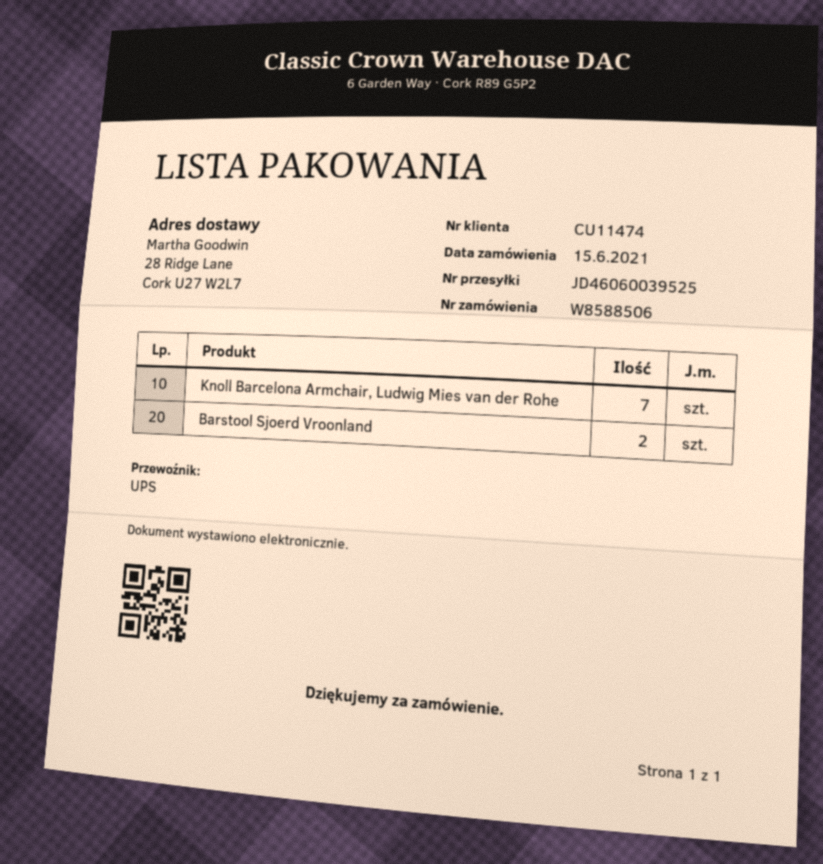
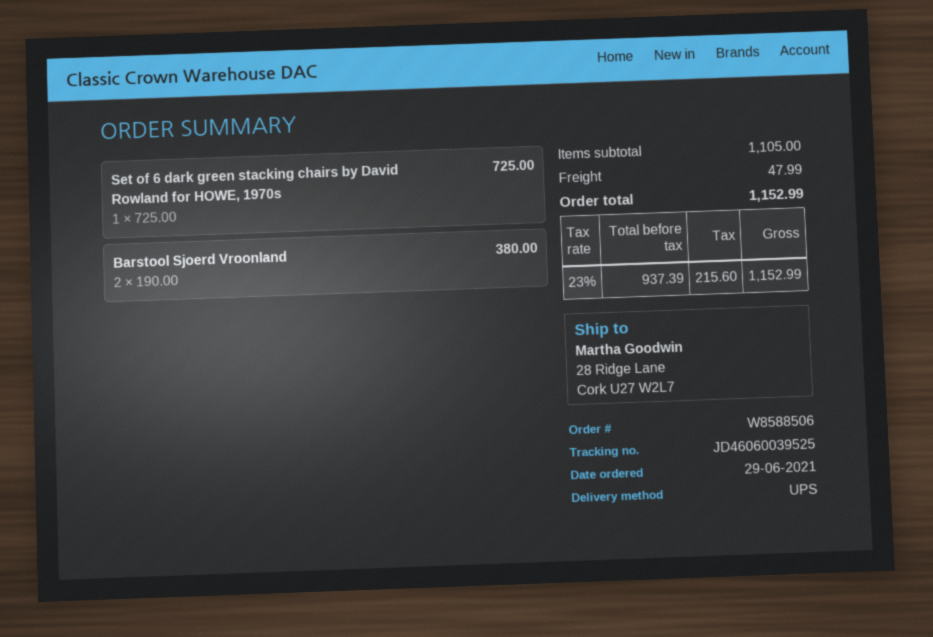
order date: 2021-06-15 -> 2021-06-29
Knoll Barcelona Armchair, Ludwig Mies van der Rohe: 7 -> none
Set of 6 dark green stacking chairs by David Rowland for HOWE, 1970s: none -> 1

